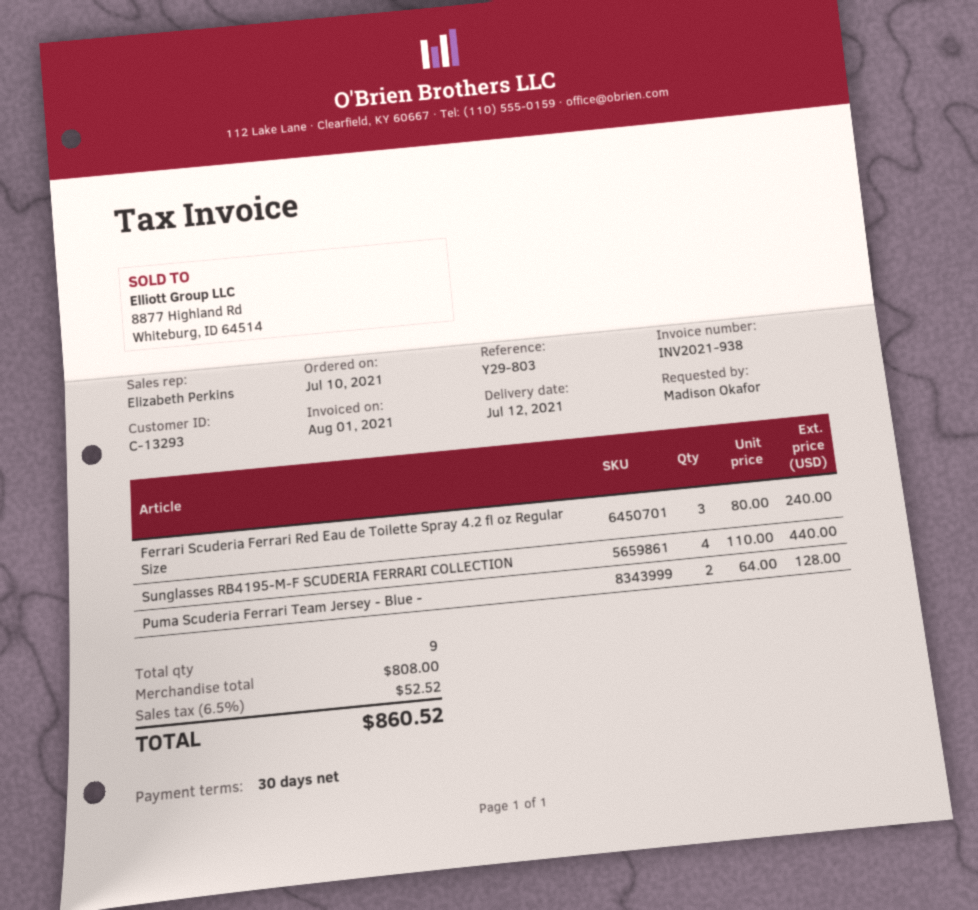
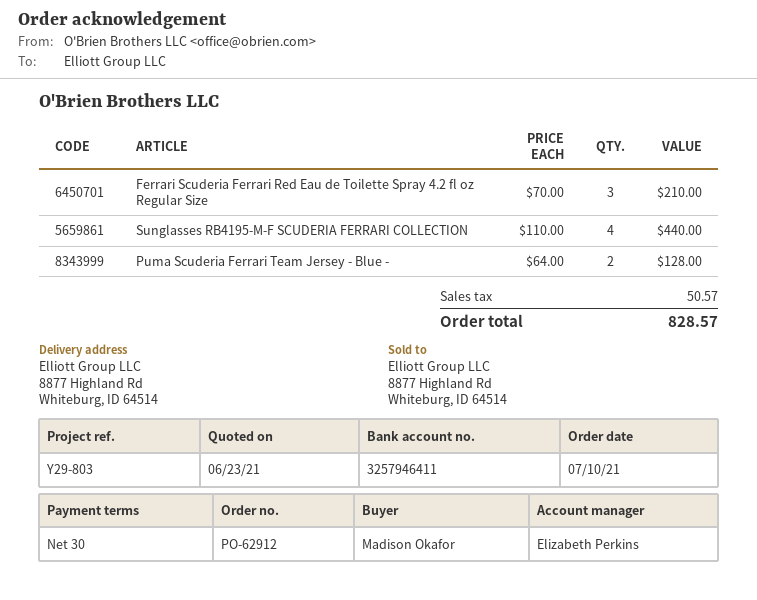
Ferrari Scuderia Ferrari Red Eau de Toilette Spray 4.2 fl oz Regular Size: 3 x 80.00 = 240.00 -> 3 x 70.00 = 210.00
tax: 52.52 -> 50.57
total: 860.52 -> 828.57

